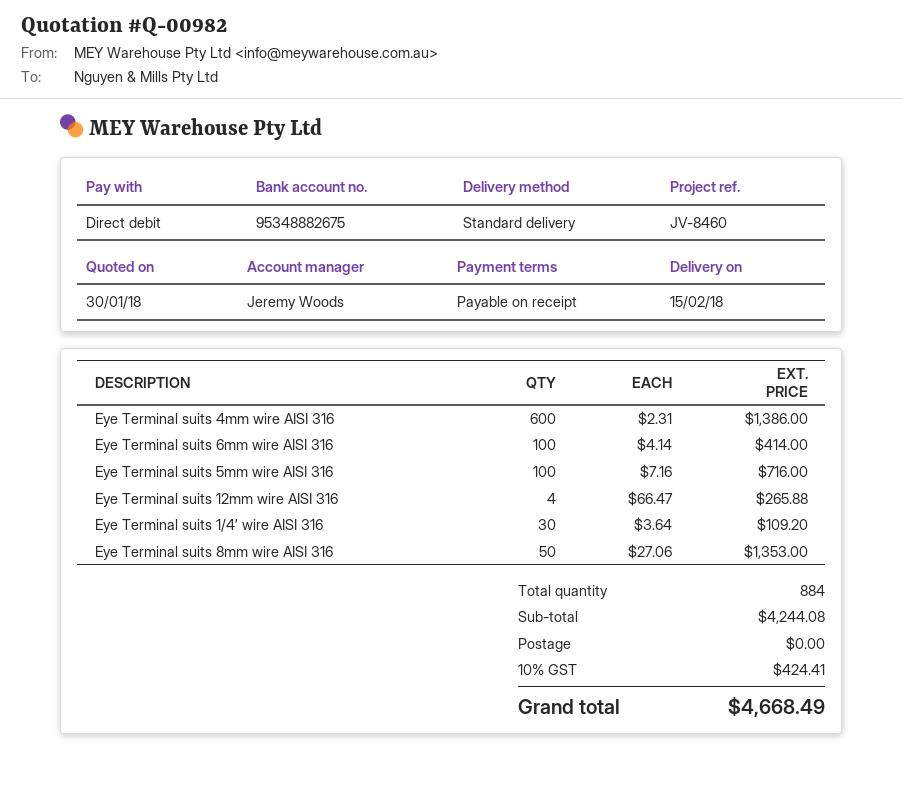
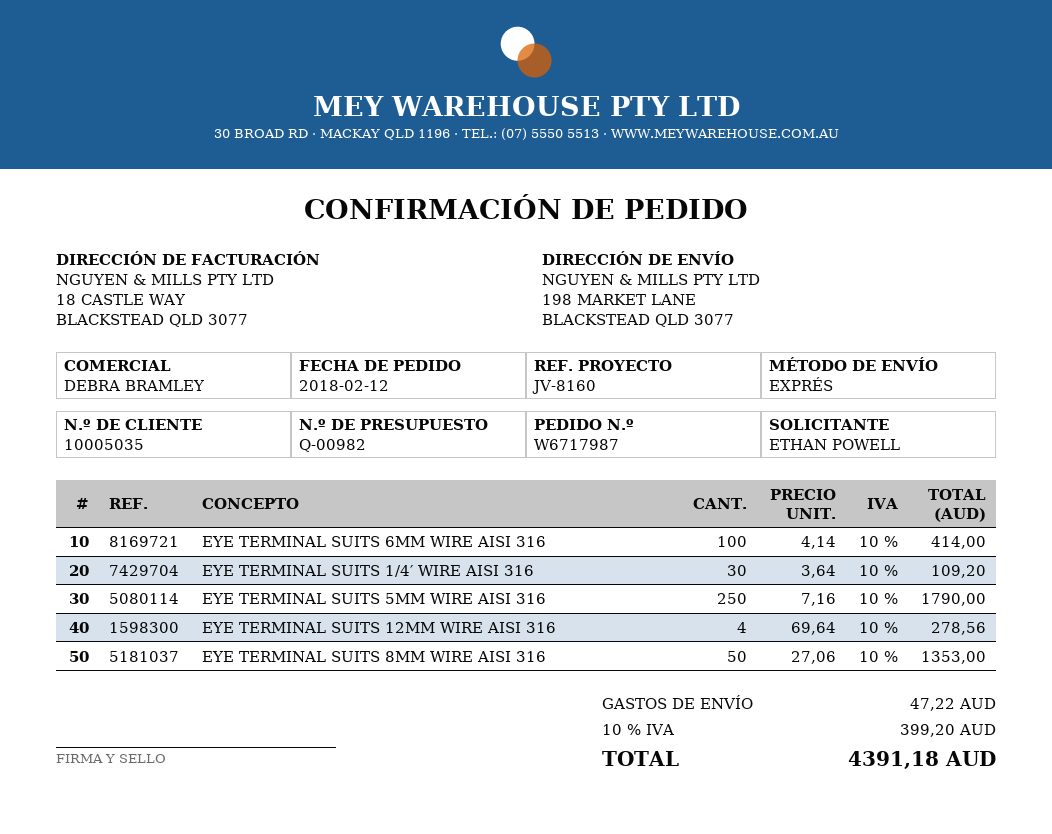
reference: JV-8460 -> JV-8160
sales rep: Jeremy Woods -> DEBRA BRAMLEY
shipping method: standard -> express
Eye Terminal suits 4mm wire AISI 316: 600 x 2.31 = 1386.00 -> none
Eye Terminal suits 5mm wire AISI 316: 100 x 7.16 = 716.00 -> 250 x 7.16 = 1790.00
Eye Terminal suits 12mm wire AISI 316: 4 x 66.47 = 265.88 -> 4 x 69.64 = 278.56
shipping: 0.00 -> 47.22
tax: 10% = 424.41 -> 10% = 399.20
total: 4668.49 -> 4391.18

